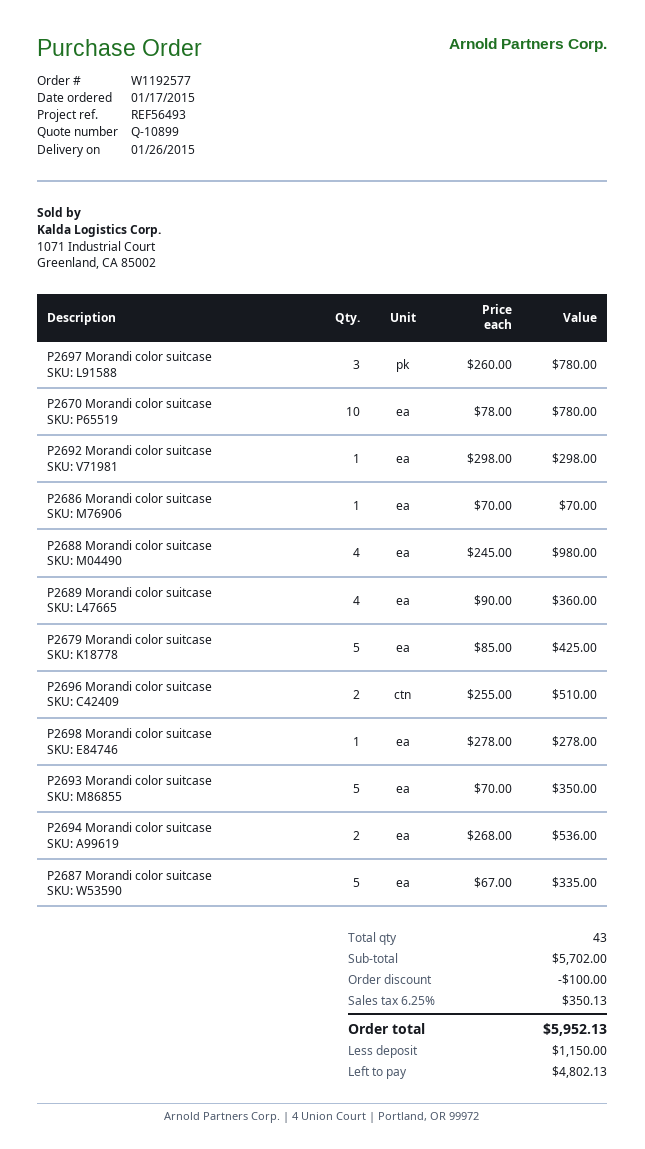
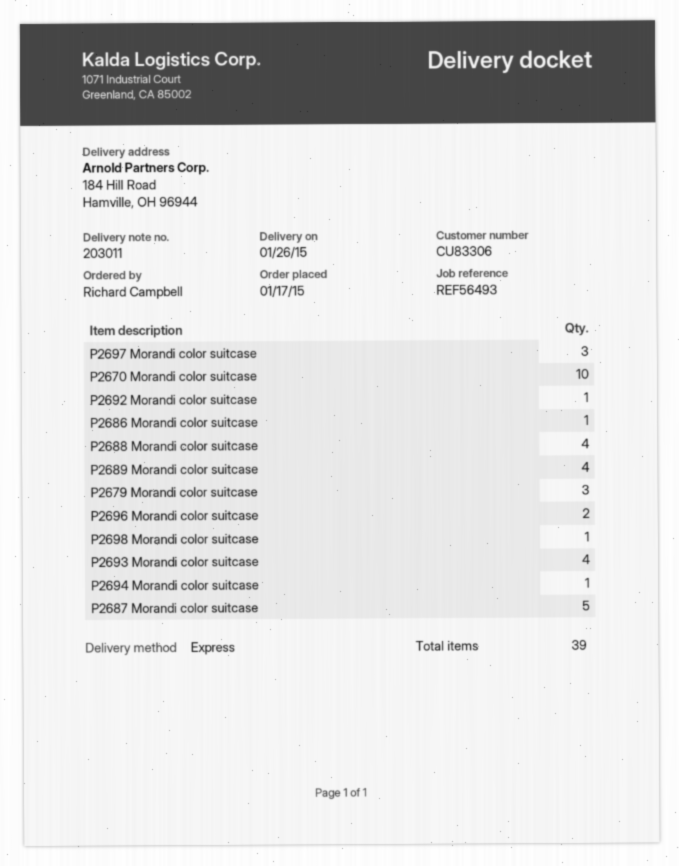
P2679 Morandi color suitcase: 5 -> 3
P2693 Morandi color suitcase: 5 -> 4
P2694 Morandi color suitcase: 2 -> 1
total quantity: 43 -> 39

